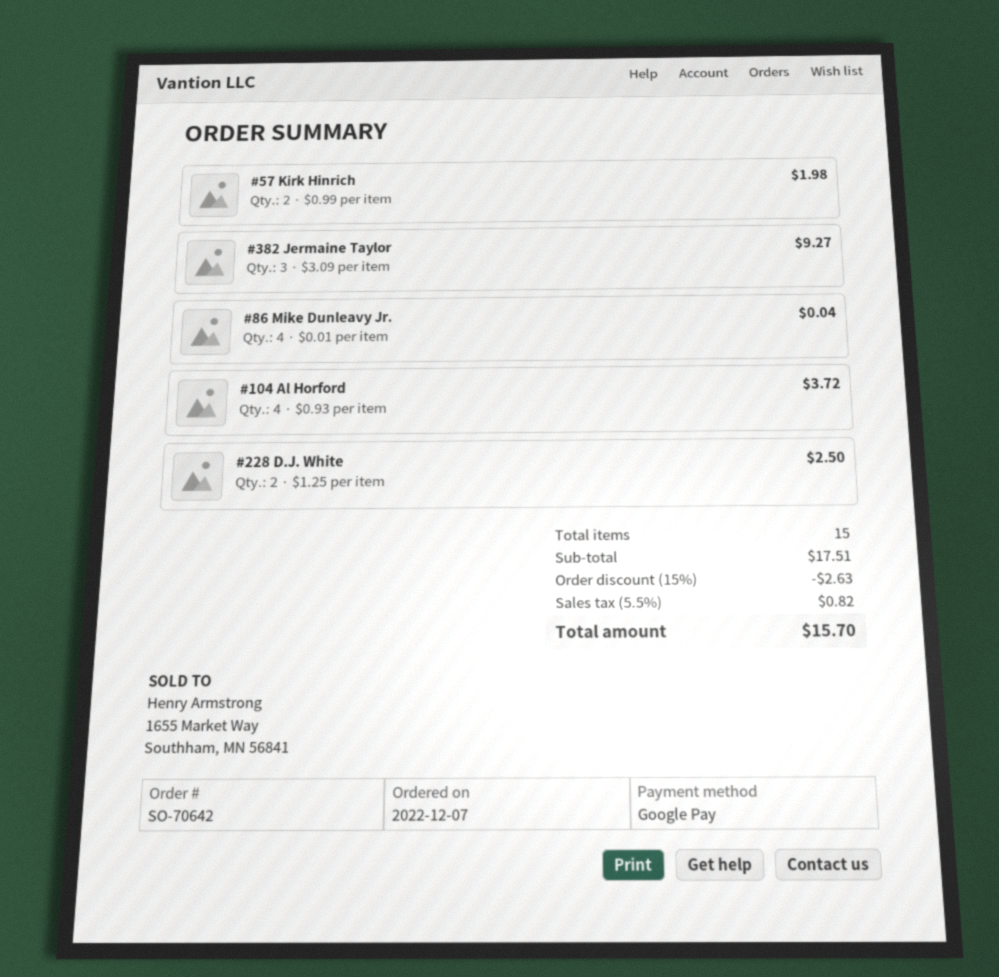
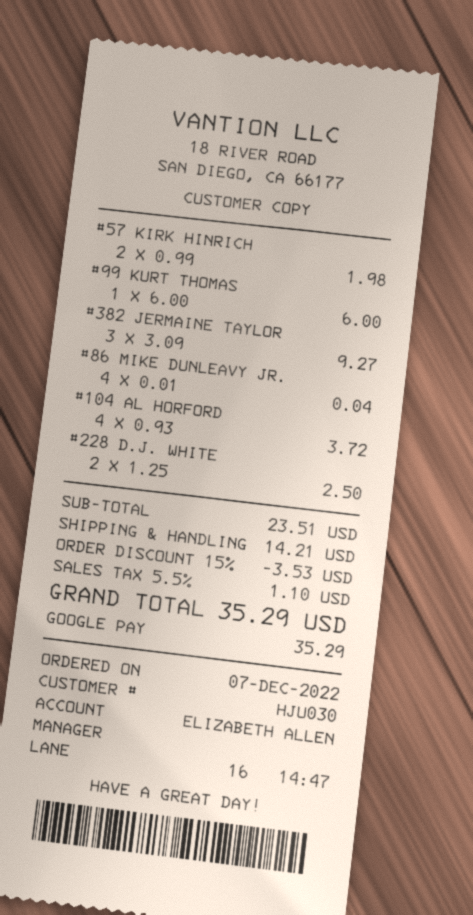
#99 KURT THOMAS: none -> 1 x 6.00 = 6.00
subtotal: 17.51 -> 23.51
discount: 15% = 2.63 -> 15% = 3.53
shipping: none -> 14.21
tax: 5.5% = 0.82 -> 5.5% = 1.10
total: 15.70 -> 35.29

